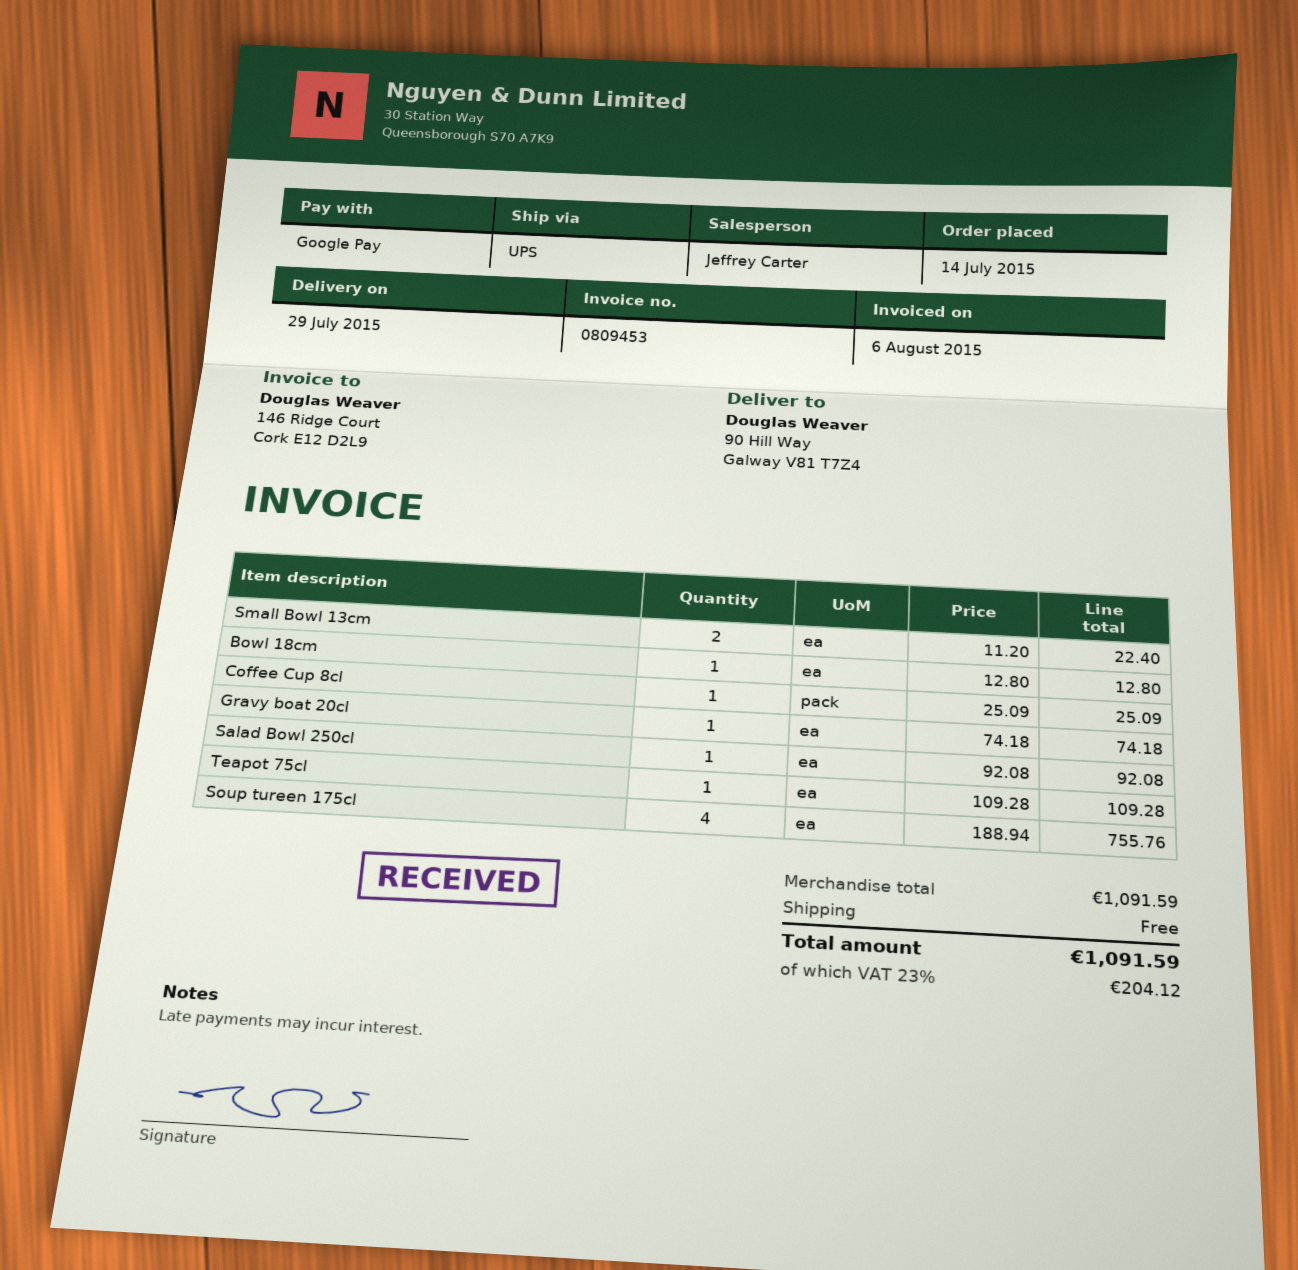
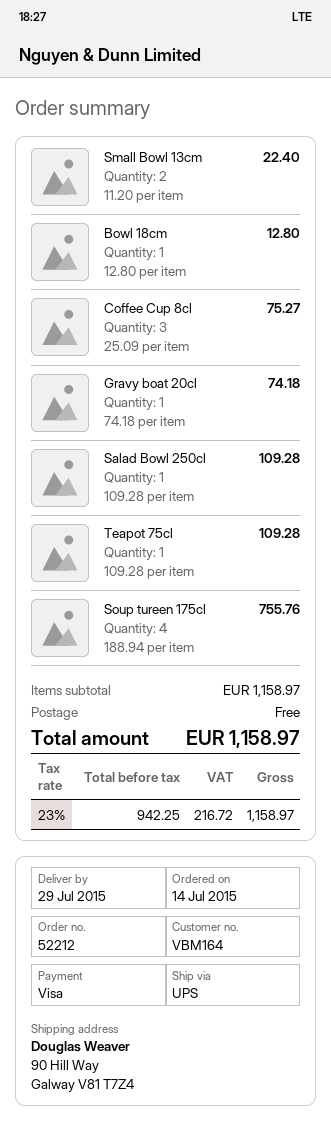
payment method: Google Pay -> Visa
Coffee Cup 8cl: 1 x 25.09 = 25.09 -> 3 x 25.09 = 75.27
Salad Bowl 250cl: 1 x 92.08 = 92.08 -> 1 x 109.28 = 109.28
subtotal: 1091.59 -> 1158.97
tax: 23% = 204.12 -> 23% = 216.72
total: 1091.59 -> 1158.97

